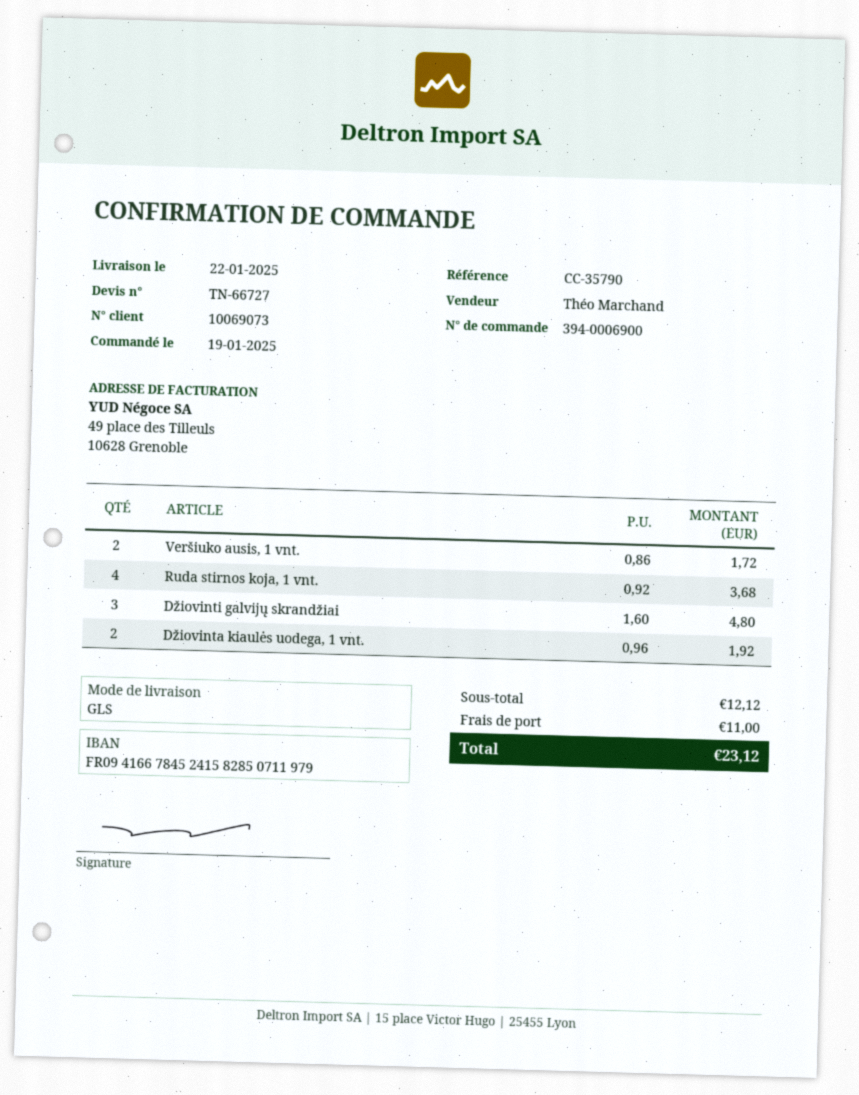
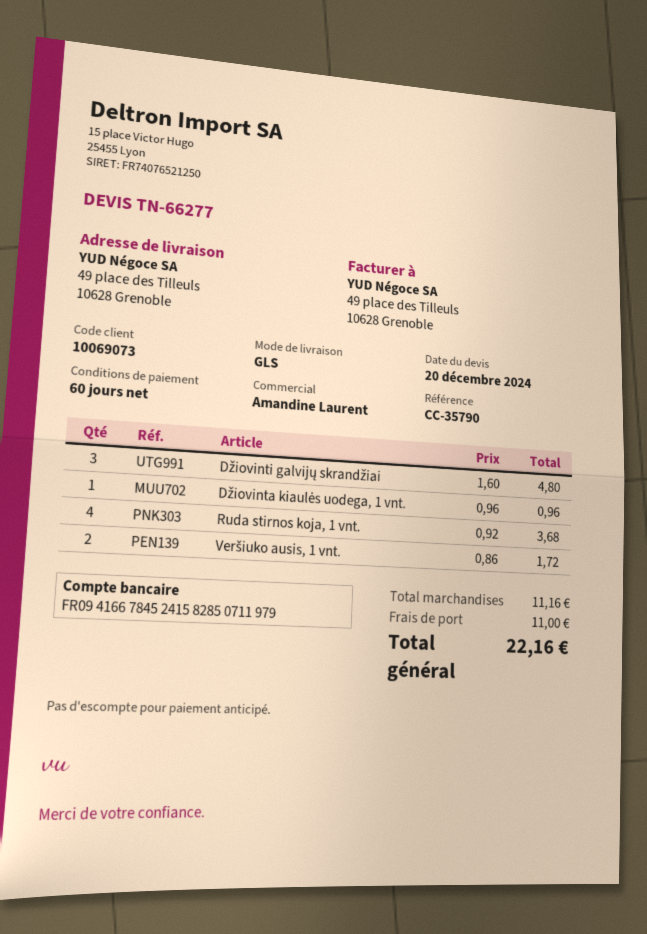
quote number: TN-66727 -> TN-66277
sales rep: Théo Marchand -> Amandine Laurent
Džiovinta kiaulės uodega, 1 vnt.: 2 x 0.96 = 1.92 -> 1 x 0.96 = 0.96
subtotal: 12.12 -> 11.16
total: 23.12 -> 22.16

